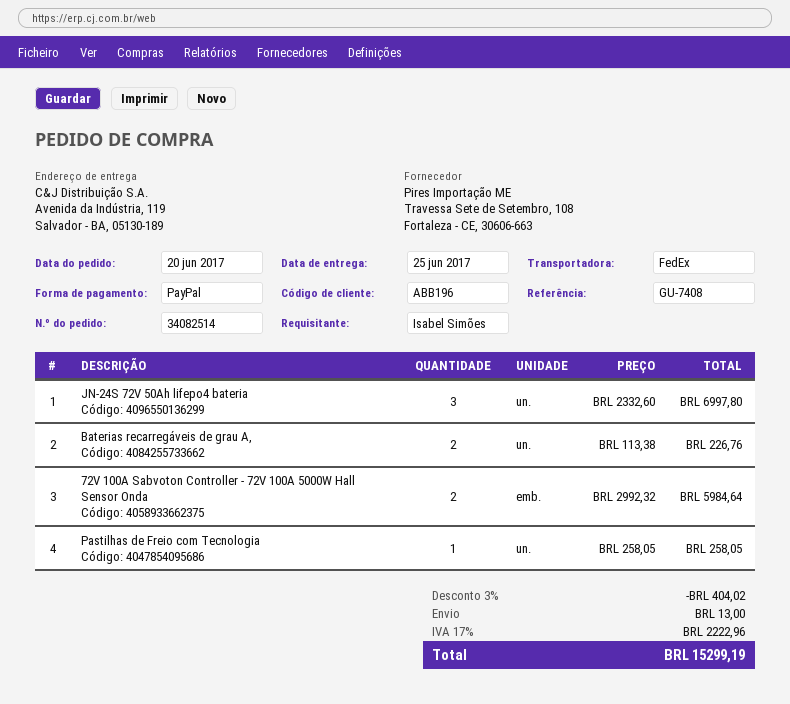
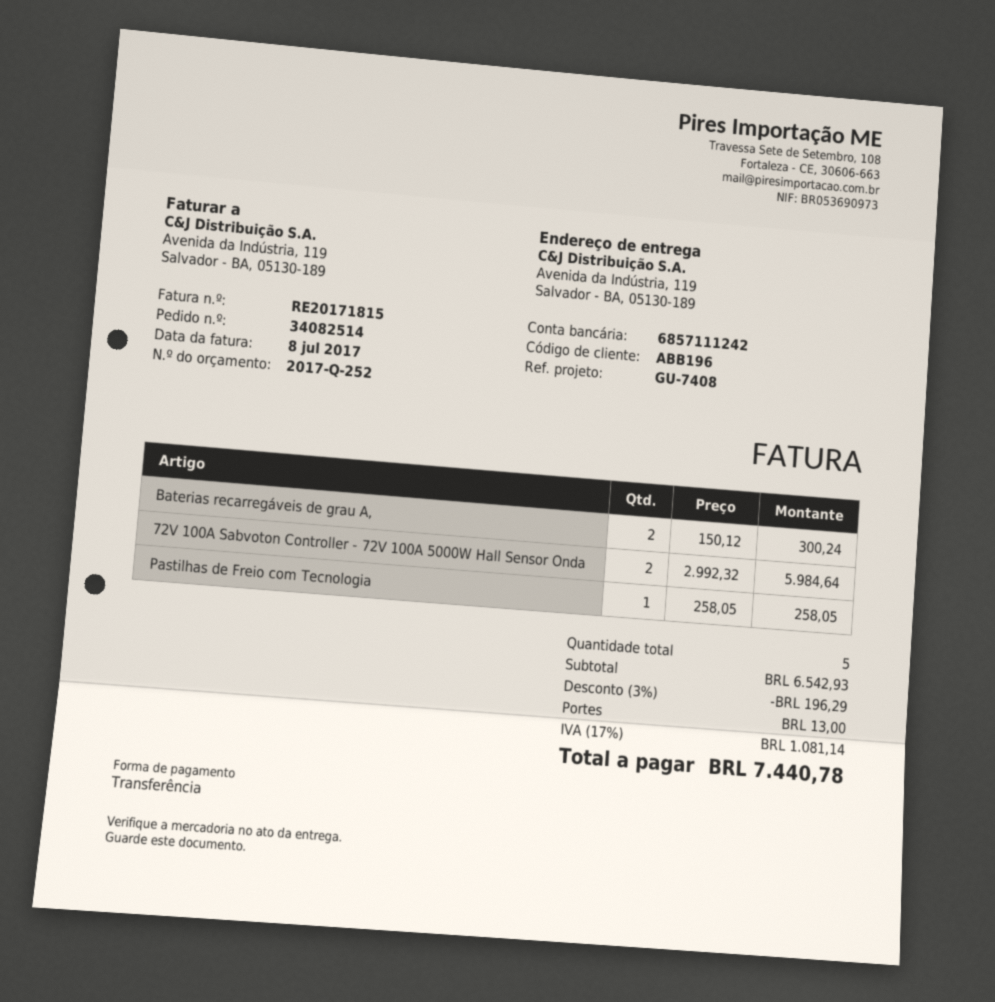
payment method: PayPal -> bank transfer
JN-24S 72V 50Ah lifepo4 bateria: 3 x 2332.60 = 6997.80 -> none
Baterias recarregáveis de grau A,: 2 x 113.38 = 226.76 -> 2 x 150.12 = 300.24
discount: 3% = 404.02 -> 3% = 196.29
tax: 17% = 2222.96 -> 17% = 1081.14
total: 15299.19 -> 7440.78

